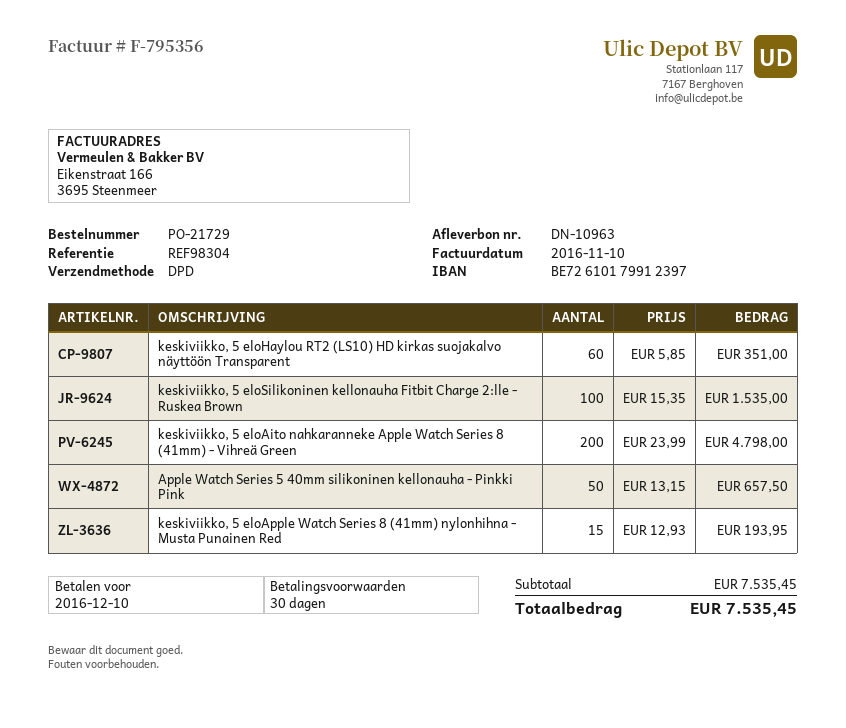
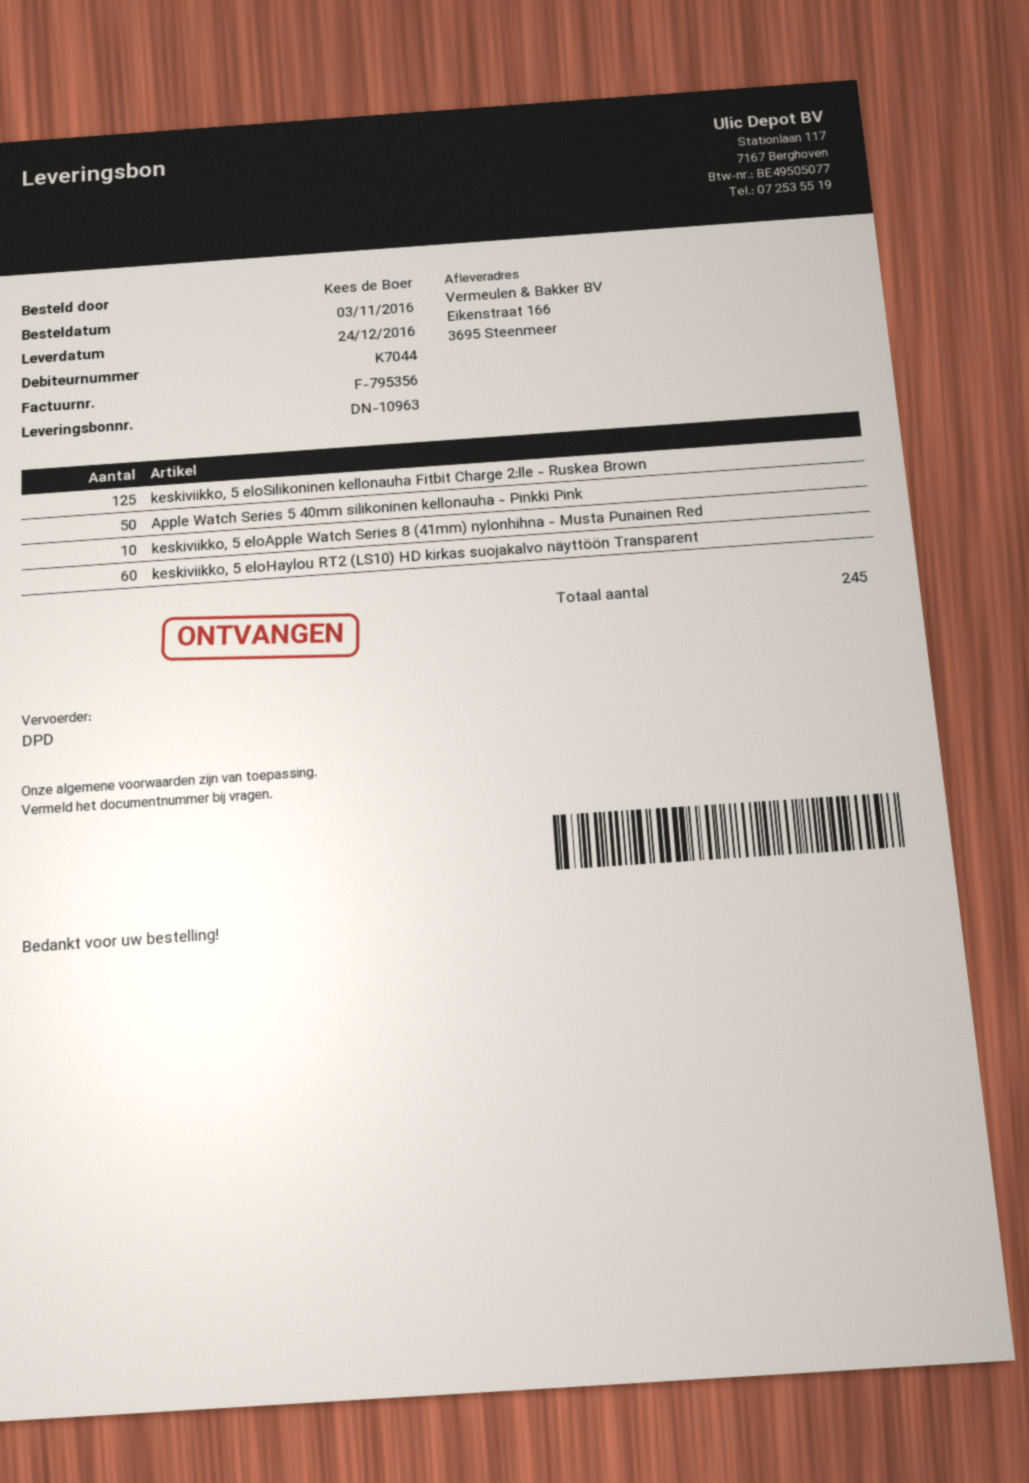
keskiviikko, 5 eloSilikoninen kellonauha Fitbit Charge 2:lle - Ruskea Brown: 100 -> 125
keskiviikko, 5 eloAito nahkaranneke Apple Watch Series 8 (41mm) - Vihreä Green: 200 -> none
keskiviikko, 5 eloApple Watch Series 8 (41mm) nylonhihna - Musta Punainen Red: 15 -> 10

